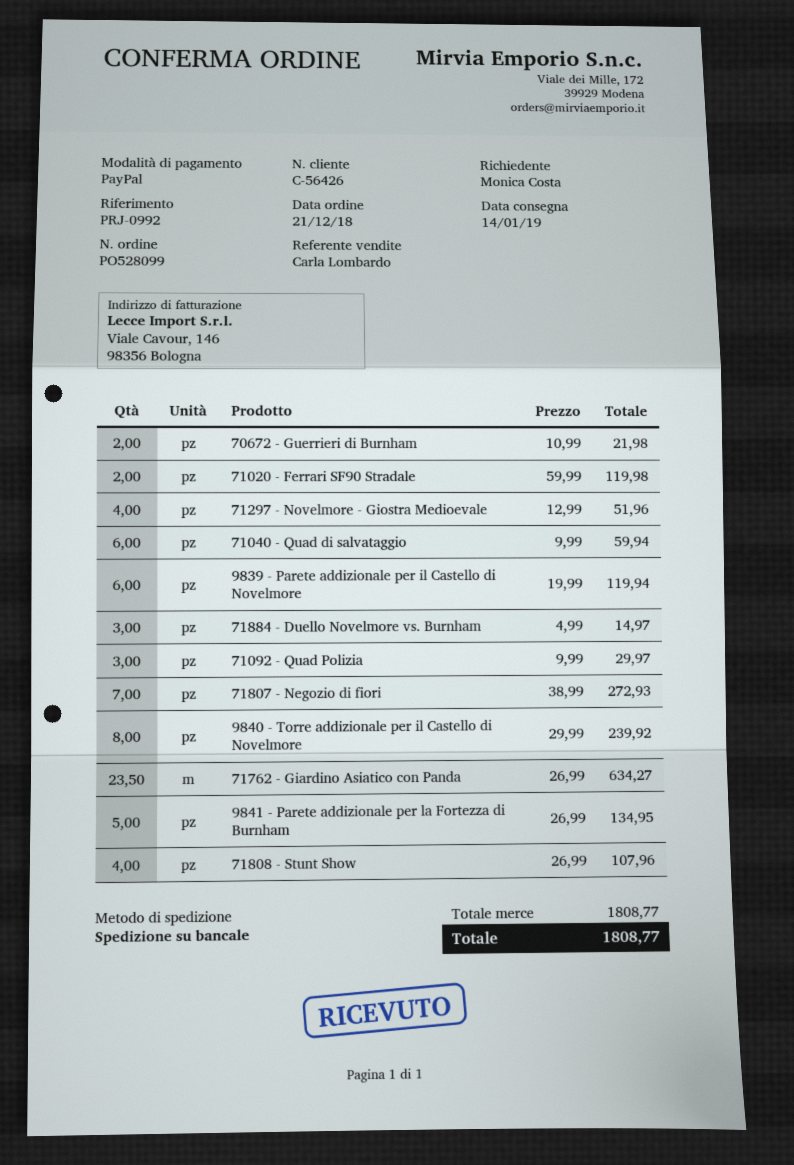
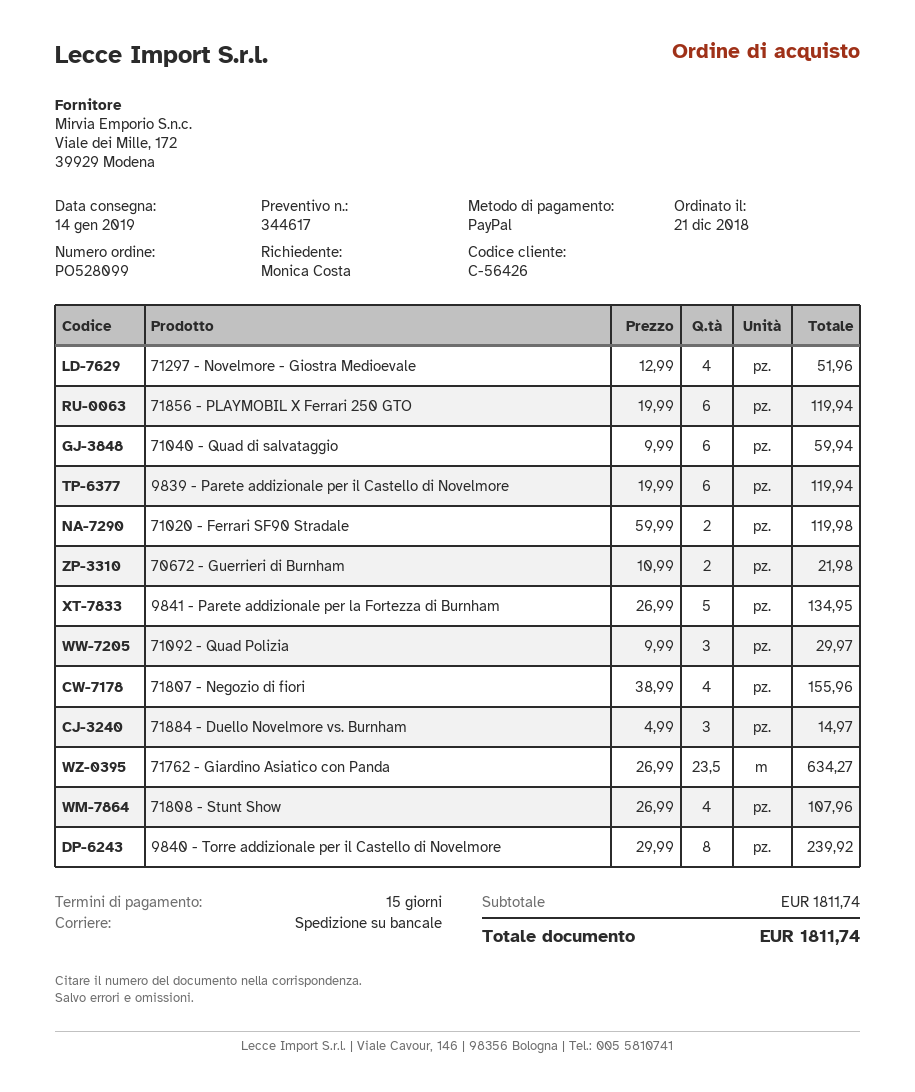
71807 - Negozio di fiori: 7 x 38.99 = 272.93 -> 4 x 38.99 = 155.96
71856 - PLAYMOBIL X Ferrari 250 GTO: none -> 6 x 19.99 = 119.94
subtotal: 1808.77 -> 1811.74
total: 1808.77 -> 1811.74

